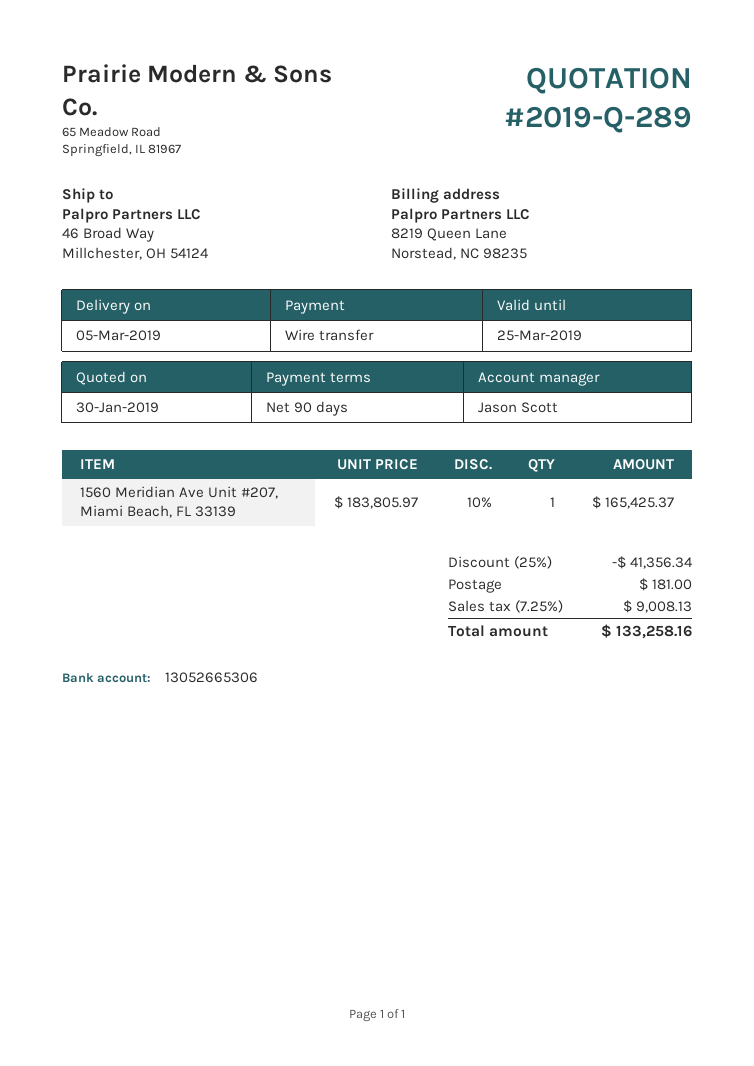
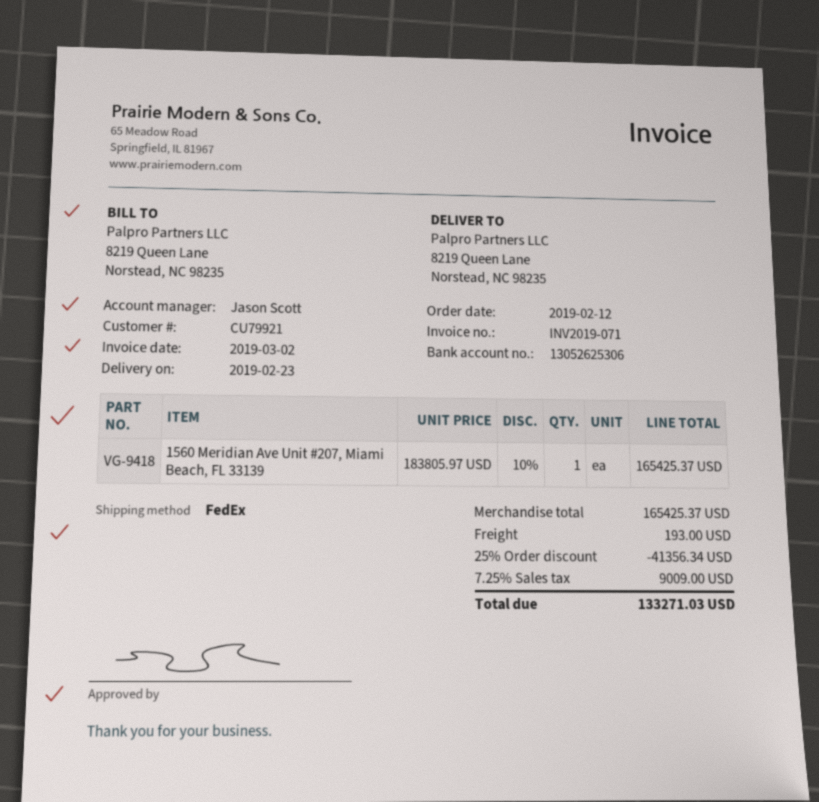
delivery date: 2019-03-05 -> 2019-02-23
bank account: 13052665306 -> 13052625306
ship to: 46 Broad Way, Millchester, OH 54124 -> 8219 Queen Lane, Norstead, NC 98235
shipping: 181.00 -> 193.00
tax: 7.25% = 9008.13 -> 7.25% = 9009.00
total: 133258.16 -> 133271.03

